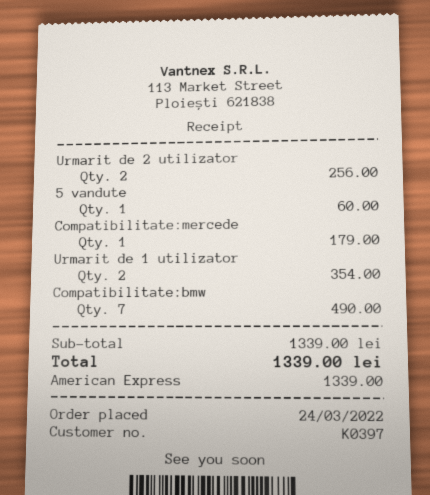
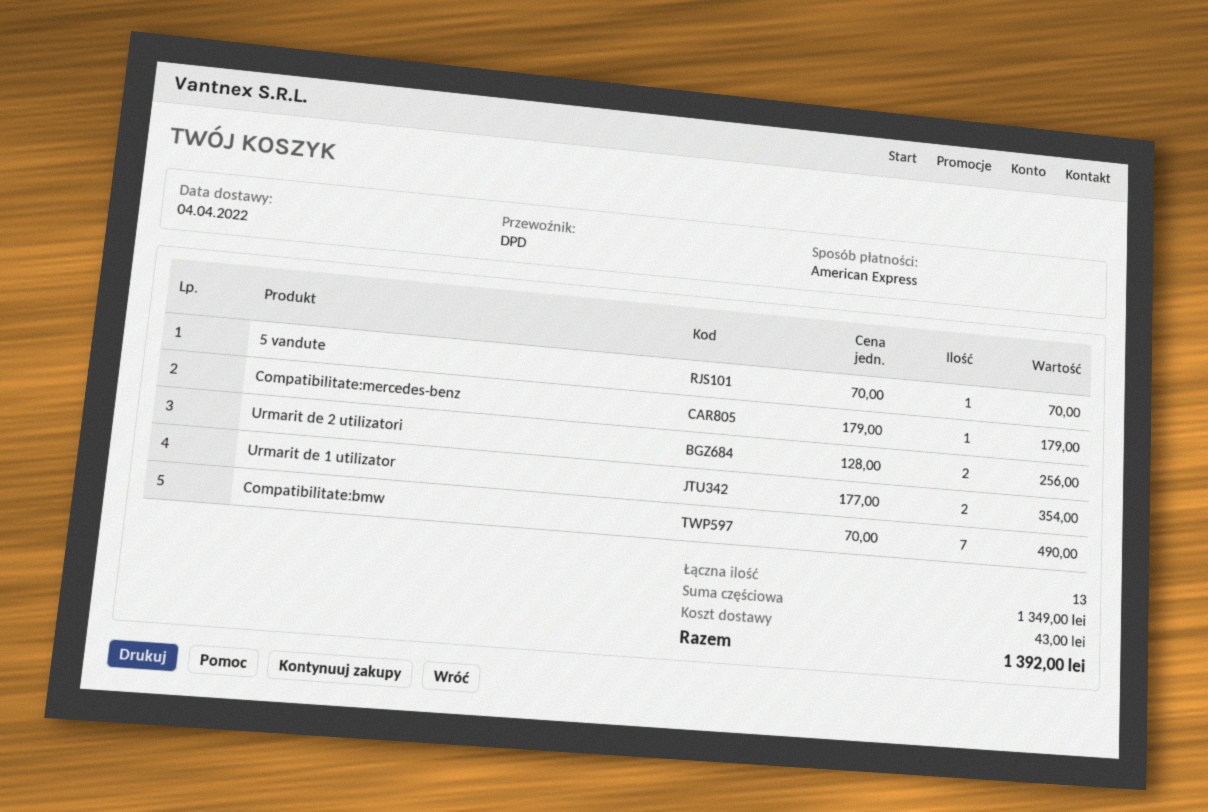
5 vandute: 1 for 60.00 -> 1 for 70.00
subtotal: 1339.00 -> 1349.00
shipping: none -> 43.00
total: 1339.00 -> 1392.00

